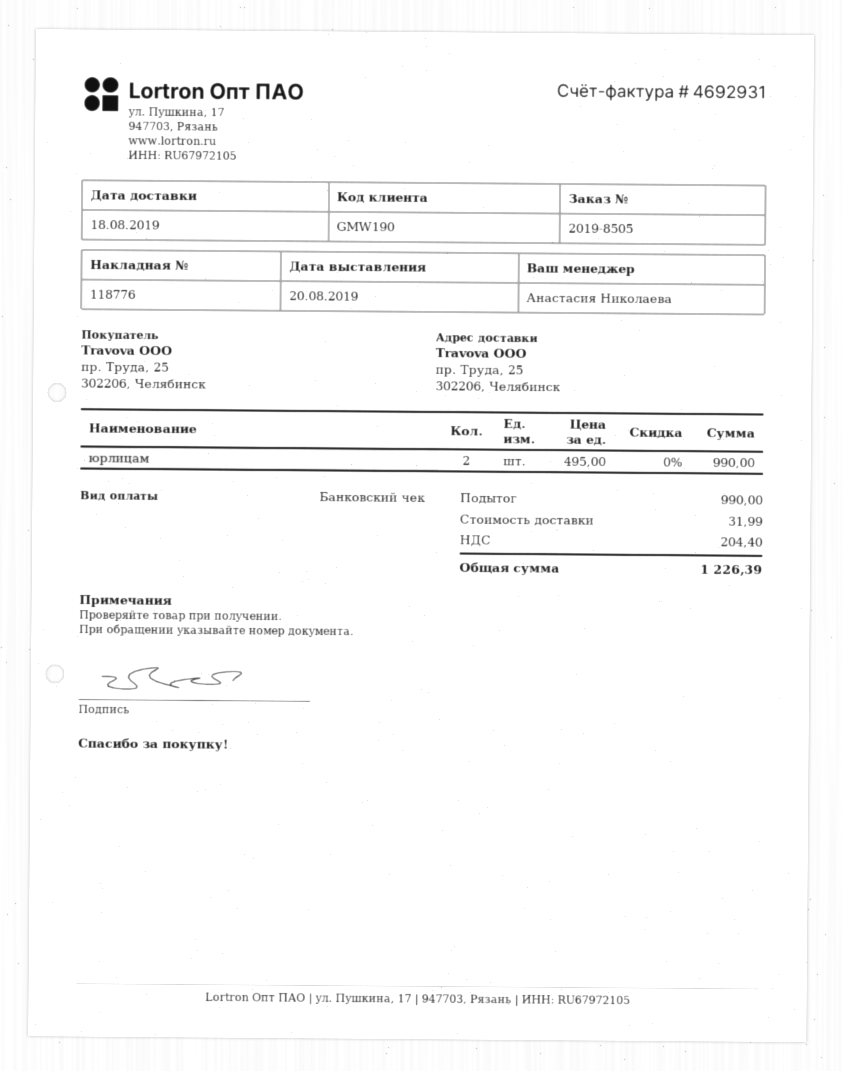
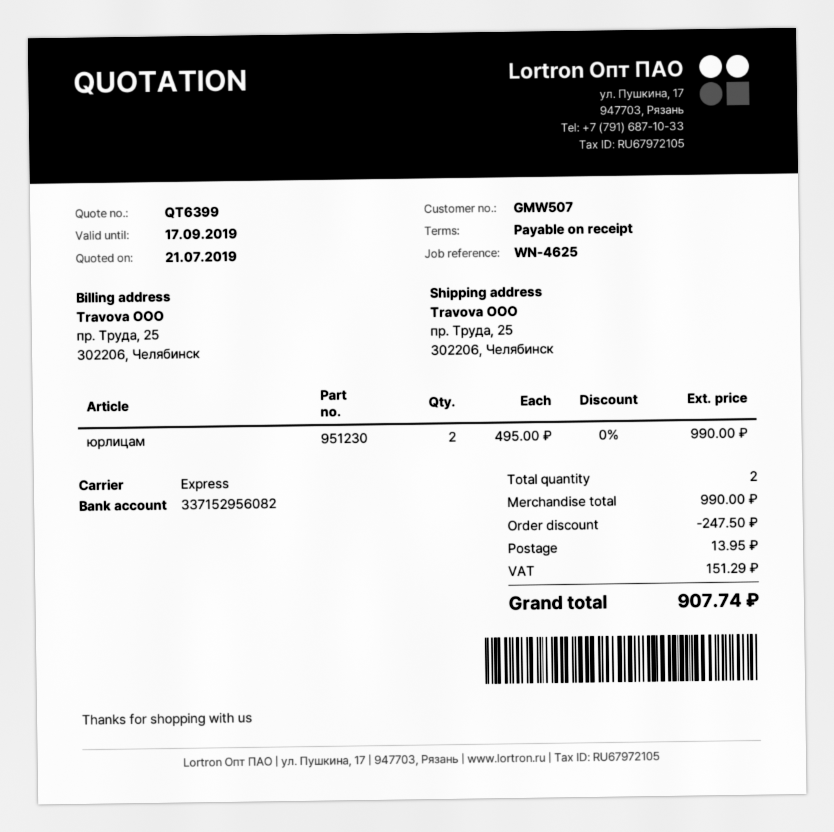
customer number: GMW190 -> GMW507
discount: none -> 247.50
shipping: 31.99 -> 13.95
tax: 204.40 -> 151.29
total: 1226.39 -> 907.74

